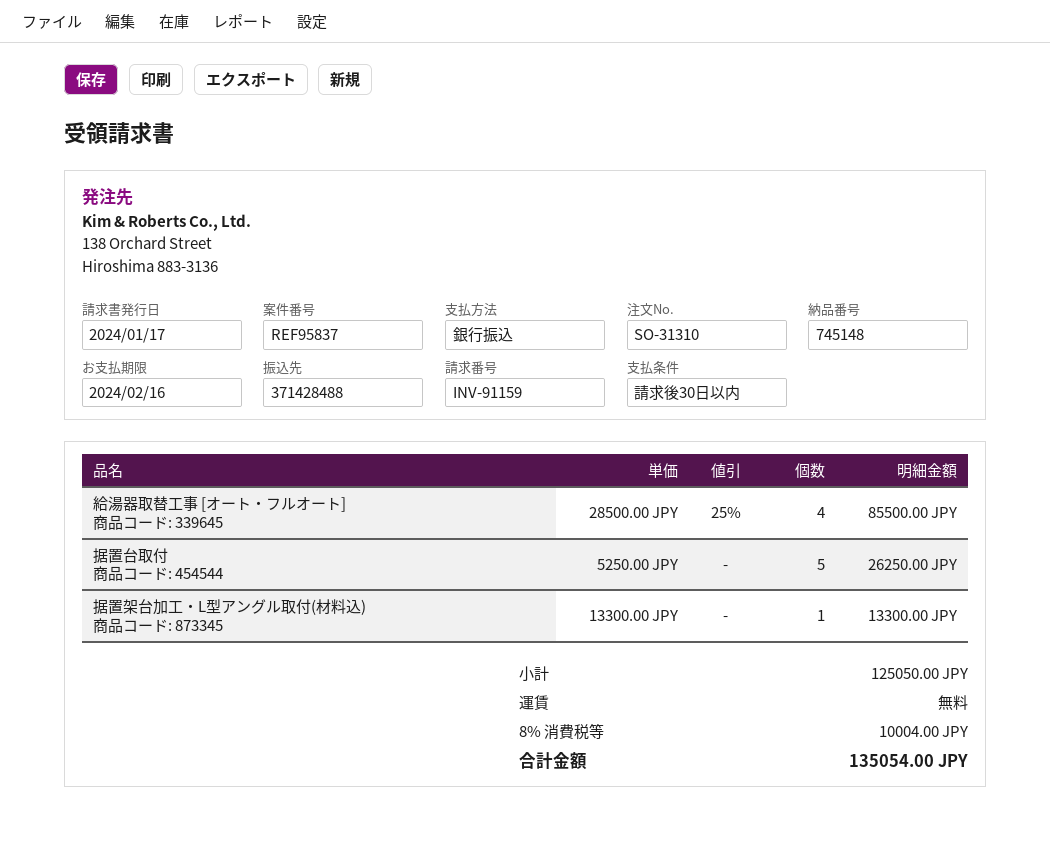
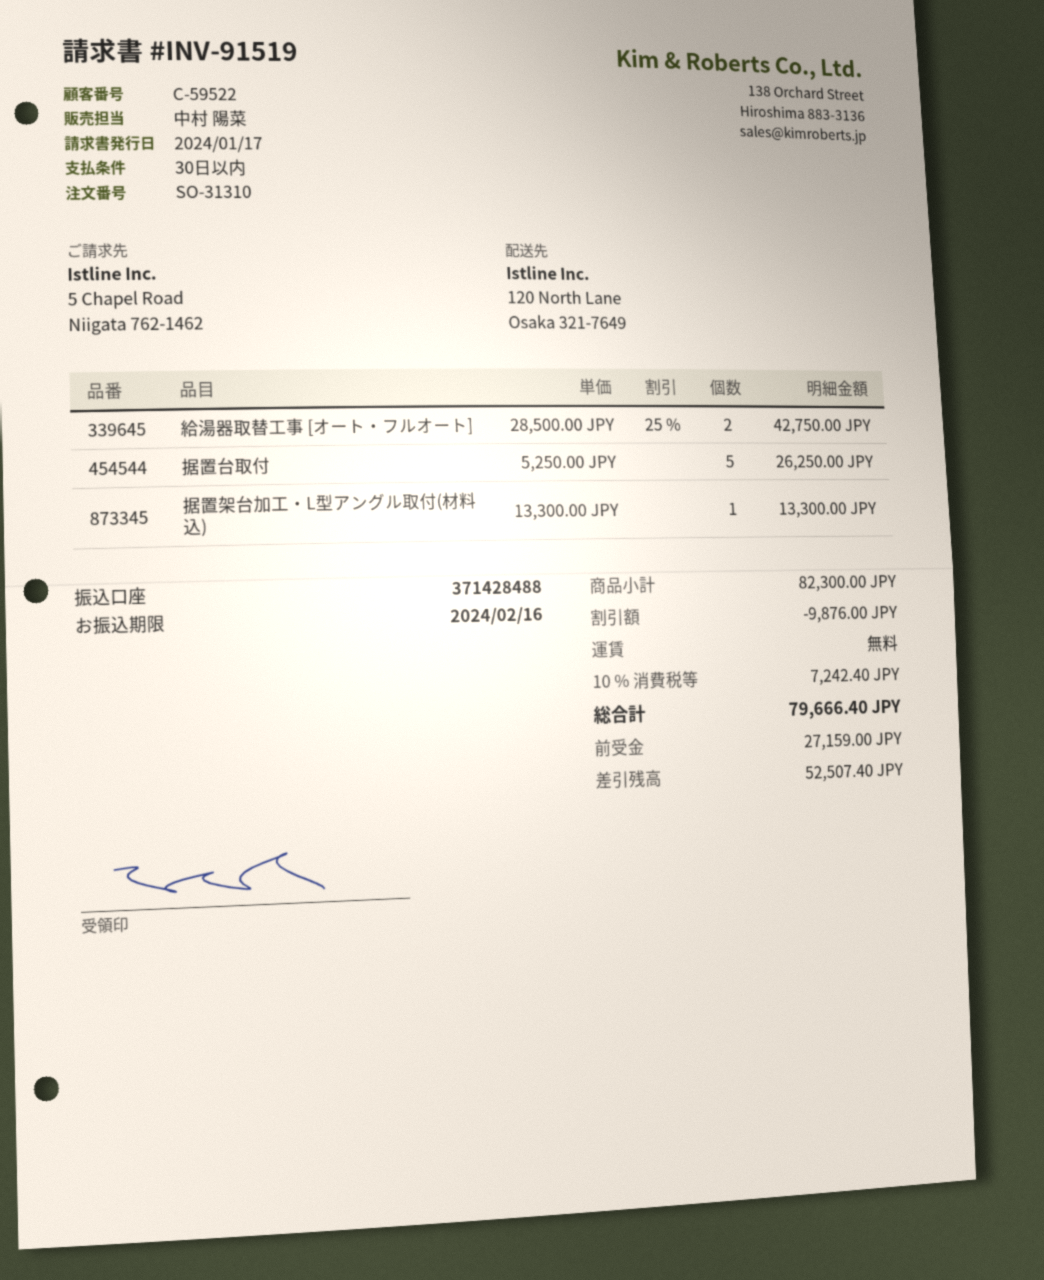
invoice number: INV-91159 -> INV-91519
給湯器取替工事 [オート・フルオート]: 4 x 28500.00 - 25% = 85500.00 -> 2 x 28500.00 - 25% = 42750.00
subtotal: 125050.00 -> 82300.00
discount: none -> 9876.00
tax: 8% = 10004.00 -> 10% = 7242.40
total: 135054.00 -> 79666.40

